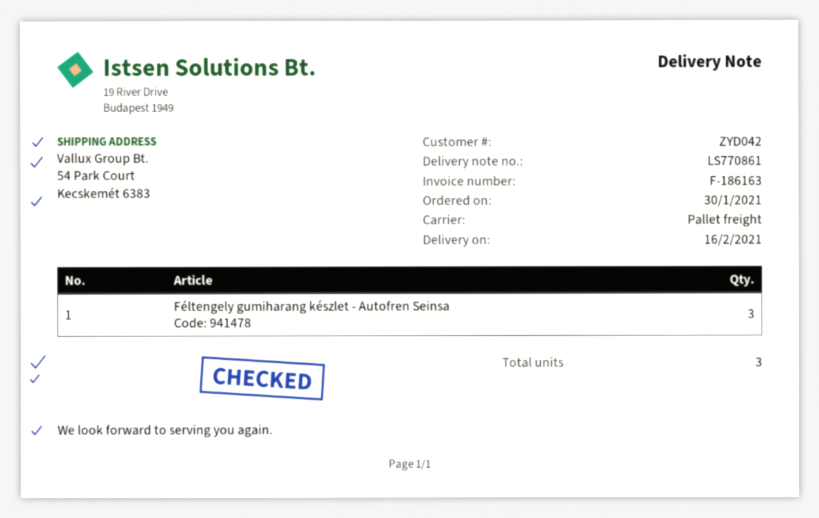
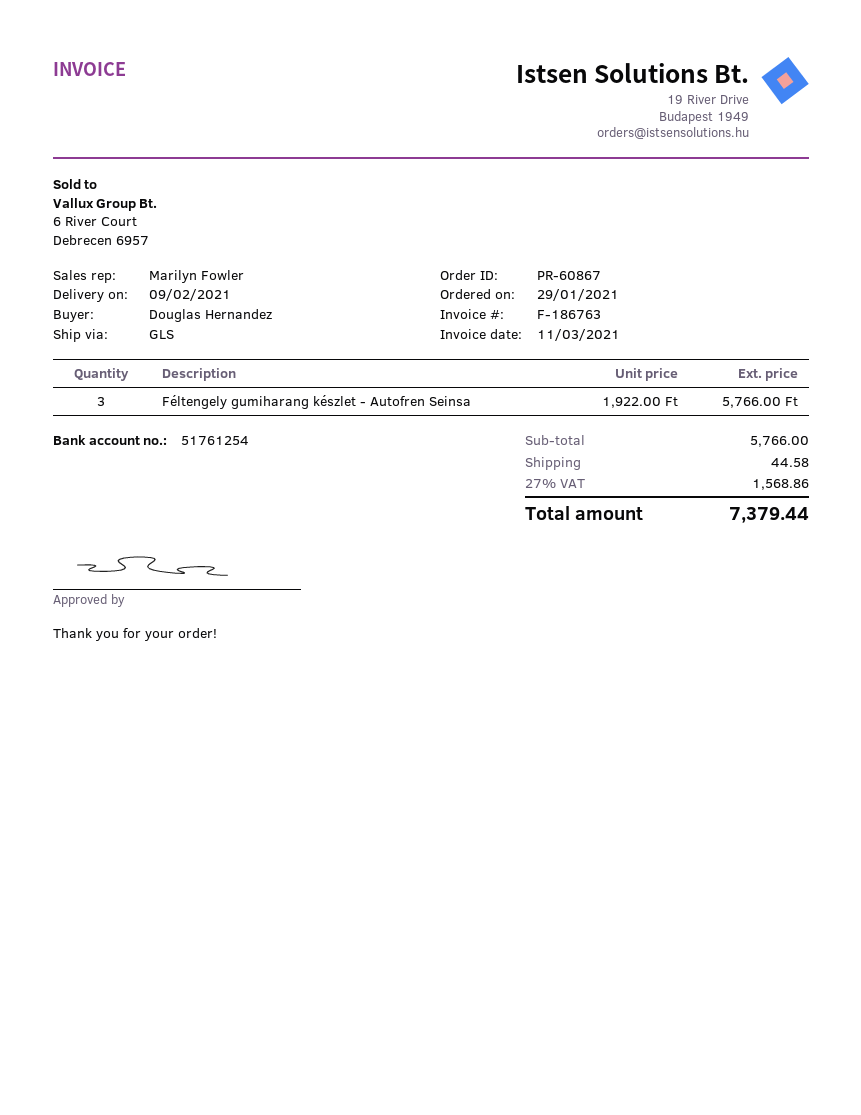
order date: 2021-01-30 -> 2021-01-29
delivery date: 2021-02-16 -> 2021-02-09
invoice number: F-186163 -> F-186763
shipping method: pallet freight -> GLS

